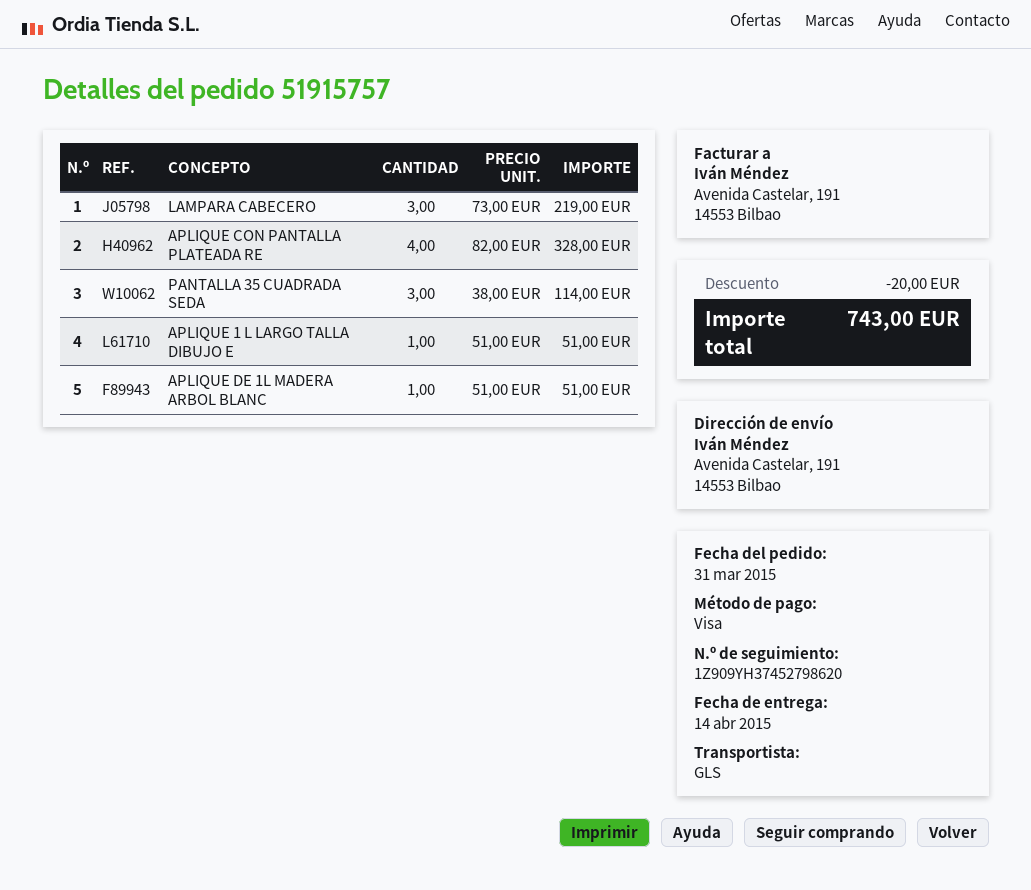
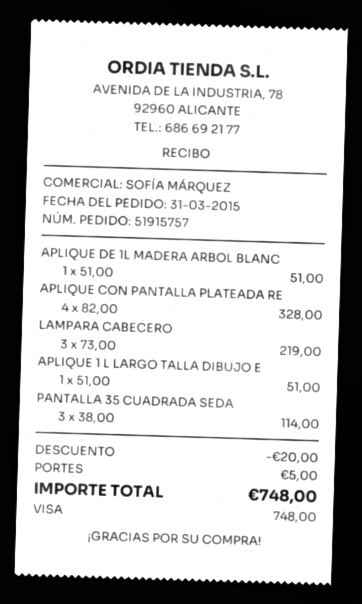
shipping: none -> 5.00
total: 743.00 -> 748.00

